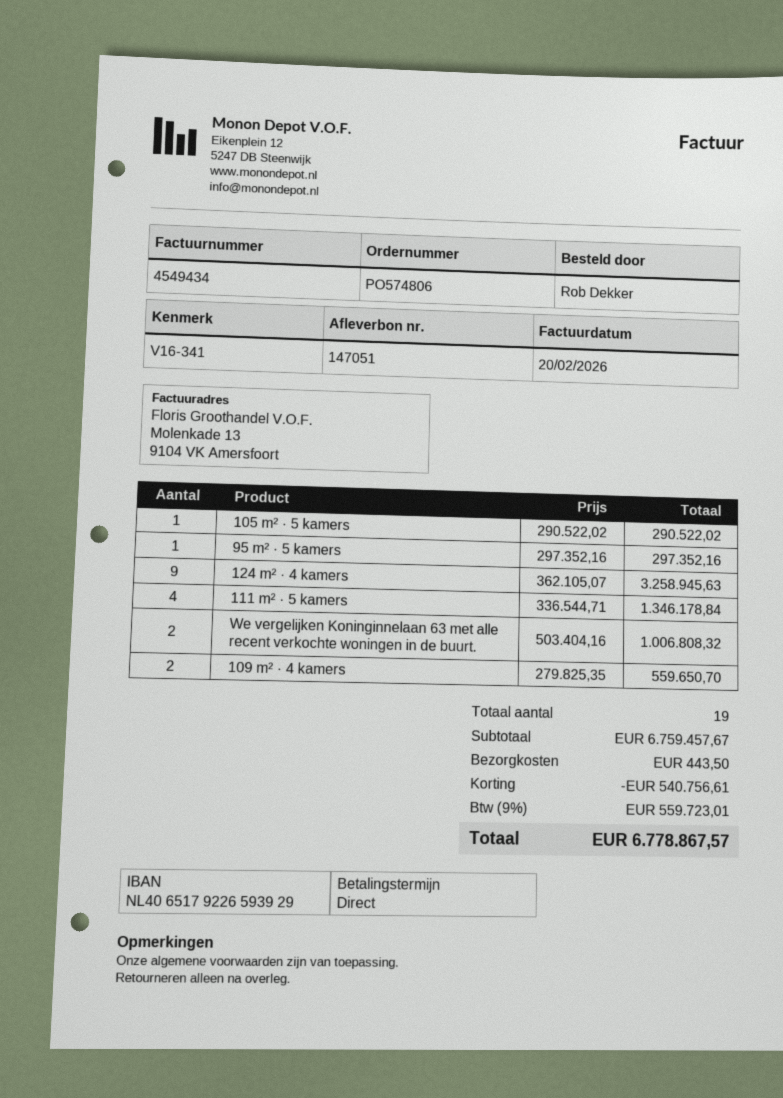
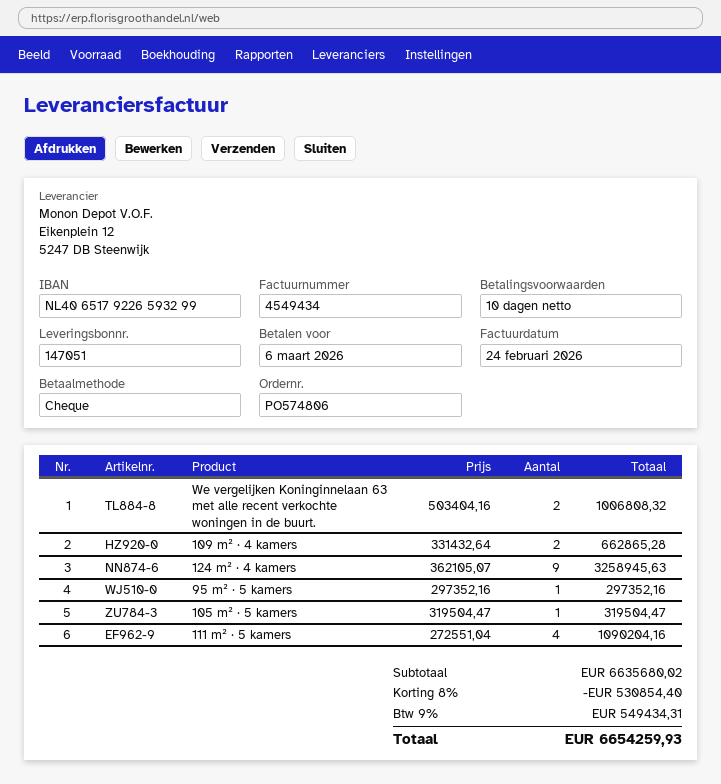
invoice date: 2026-02-20 -> 2026-02-24
payment terms: on receipt -> 10 days
bank account: NL4065179226593929 -> NL4065179226593299
105 m² · 5 kamers: 1 x 290522.02 = 290522.02 -> 1 x 319504.47 = 319504.47
111 m² · 5 kamers: 4 x 336544.71 = 1346178.84 -> 4 x 272551.04 = 1090204.16
109 m² · 4 kamers: 2 x 279825.35 = 559650.70 -> 2 x 331432.64 = 662865.28
subtotal: 6759457.67 -> 6635680.02
discount: 540756.61 -> 530854.40
shipping: 443.50 -> none
tax: 9% = 559723.01 -> 9% = 549434.31
total: 6778867.57 -> 6654259.93

